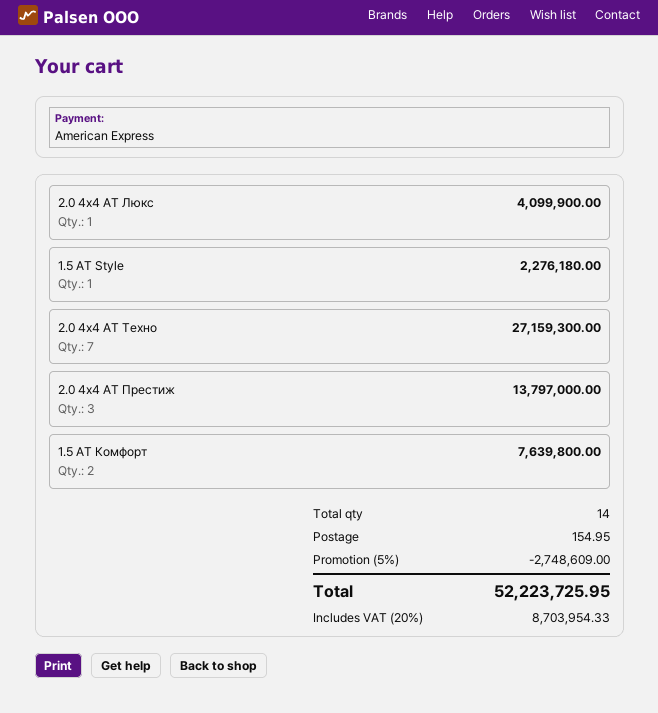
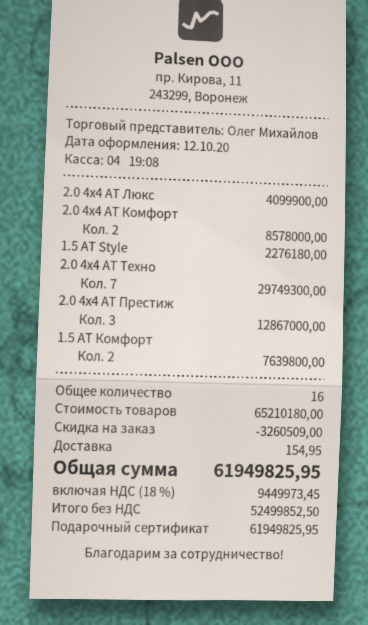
payment method: American Express -> gift card
2.0 4x4 AT Техно: 7 for 27159300.00 -> 7 for 29749300.00
2.0 4x4 AT Престиж: 3 for 13797000.00 -> 3 for 12867000.00
2.0 4x4 AT Комфорт: none -> 2 for 8578000.00
total quantity: 14 -> 16
discount: 2748609.00 -> 3260509.00
tax: 20% = 8703954.33 -> 18% = 9449973.45
total: 52223725.95 -> 61949825.95

